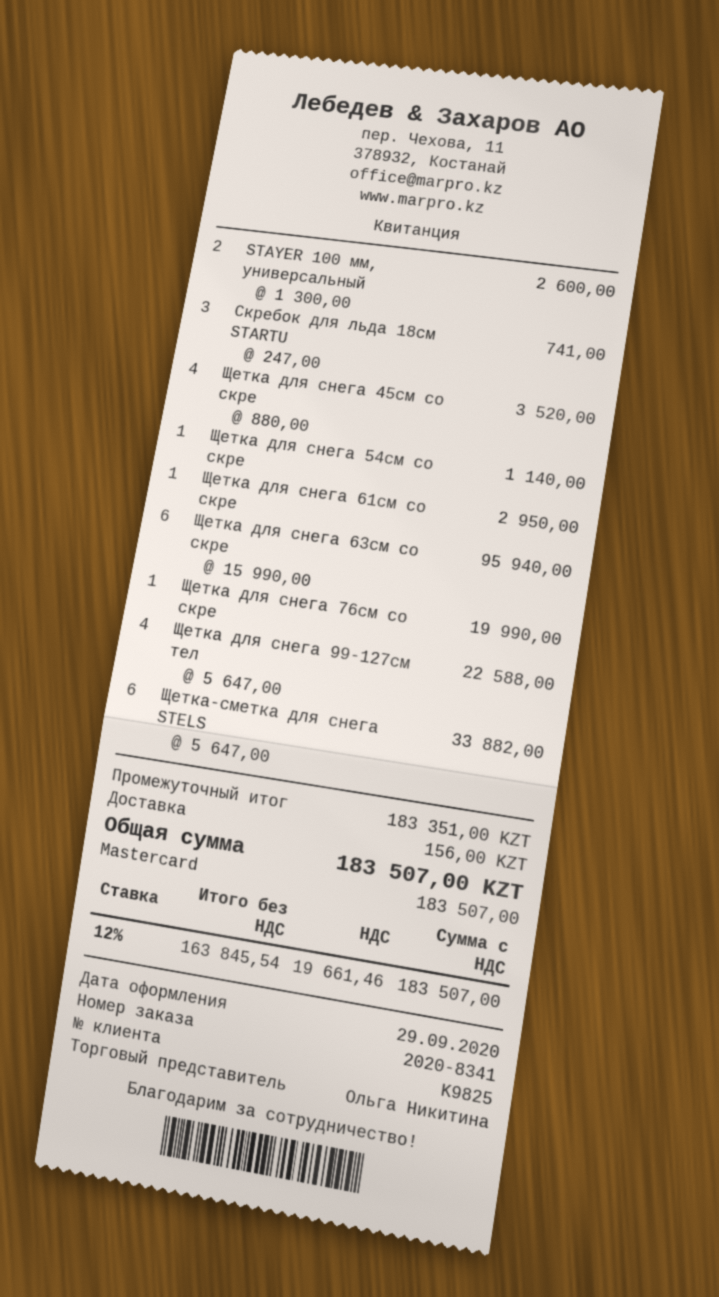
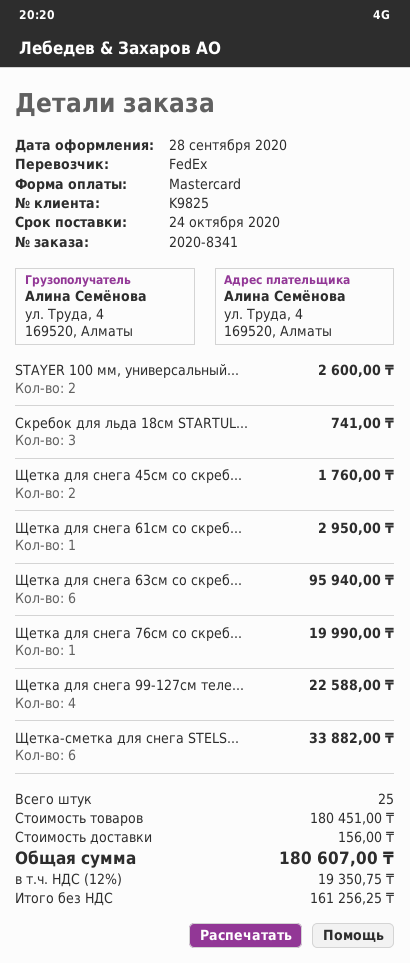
order date: 2020-09-29 -> 2020-09-28
Щетка для снега 45см со скре: 4 for 3520.00 -> 2 for 1760.00
Щетка для снега 54см со скре: 1 for 1140.00 -> none
subtotal: 183351.00 -> 180451.00
net: 163845.54 -> 161256.25
tax: 12% = 19661.46 -> 12% = 19350.75
total: 183507.00 -> 180607.00

